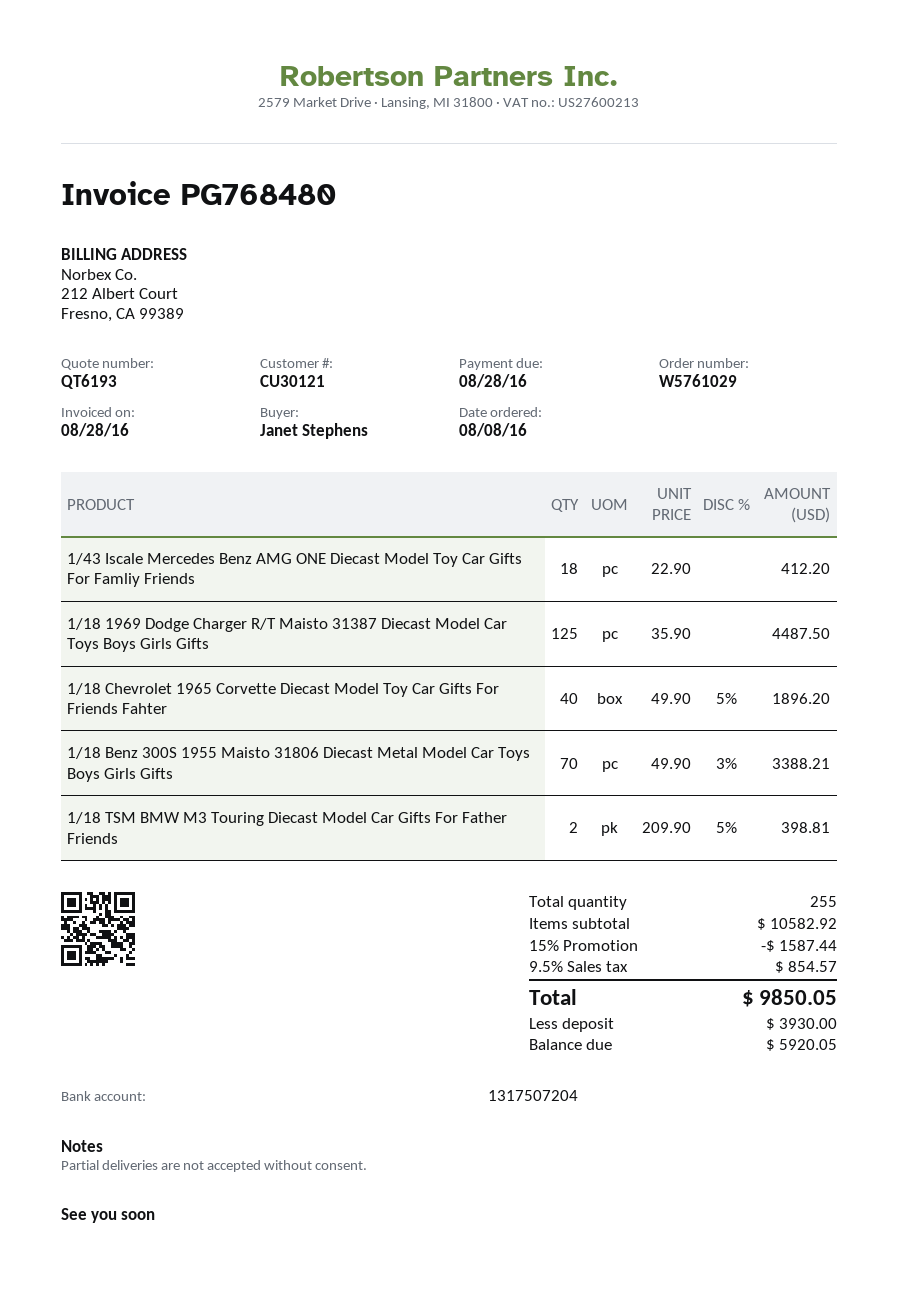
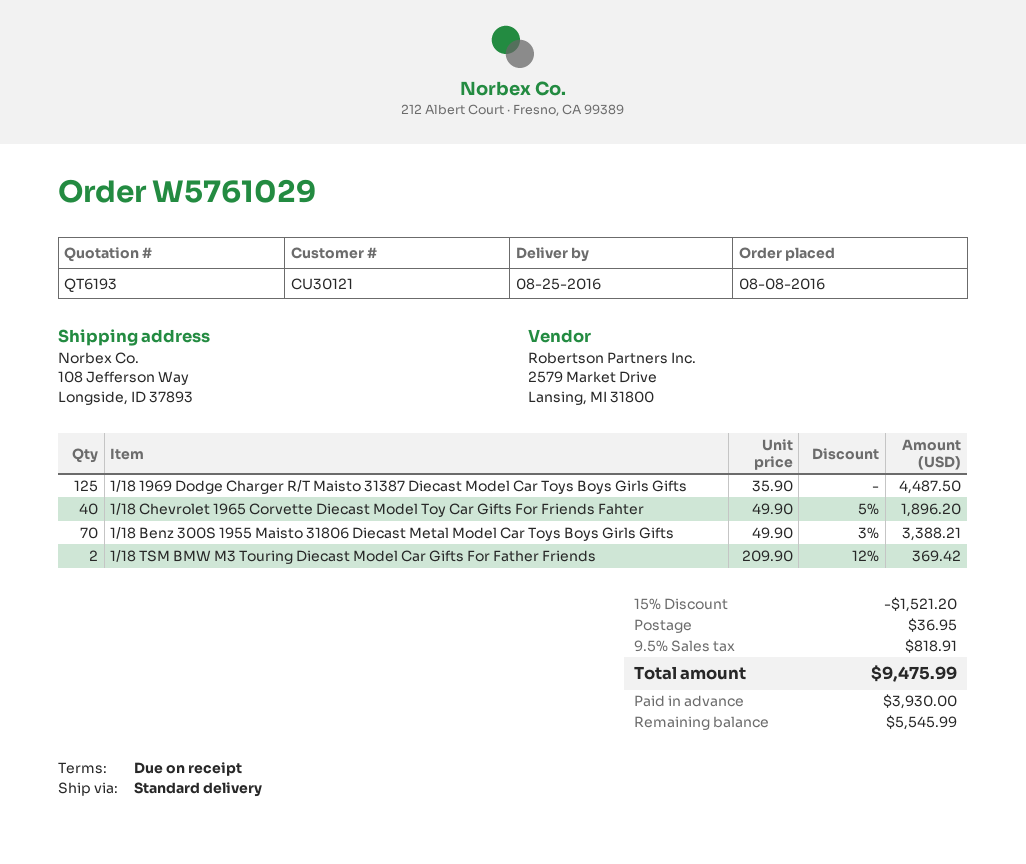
1/43 Iscale Mercedes Benz AMG ONE Diecast Model Toy Car Gifts For Famliy Friends: 18 x 22.90 = 412.20 -> none
1/18 TSM BMW M3 Touring Diecast Model Car Gifts For Father Friends: 2 x 209.90 - 5% = 398.81 -> 2 x 209.90 - 12% = 369.42
discount: 15% = 1587.44 -> 15% = 1521.20
shipping: none -> 36.95
tax: 9.5% = 854.57 -> 9.5% = 818.91
total: 9850.05 -> 9475.99
balance: 5920.05 -> 5545.99

